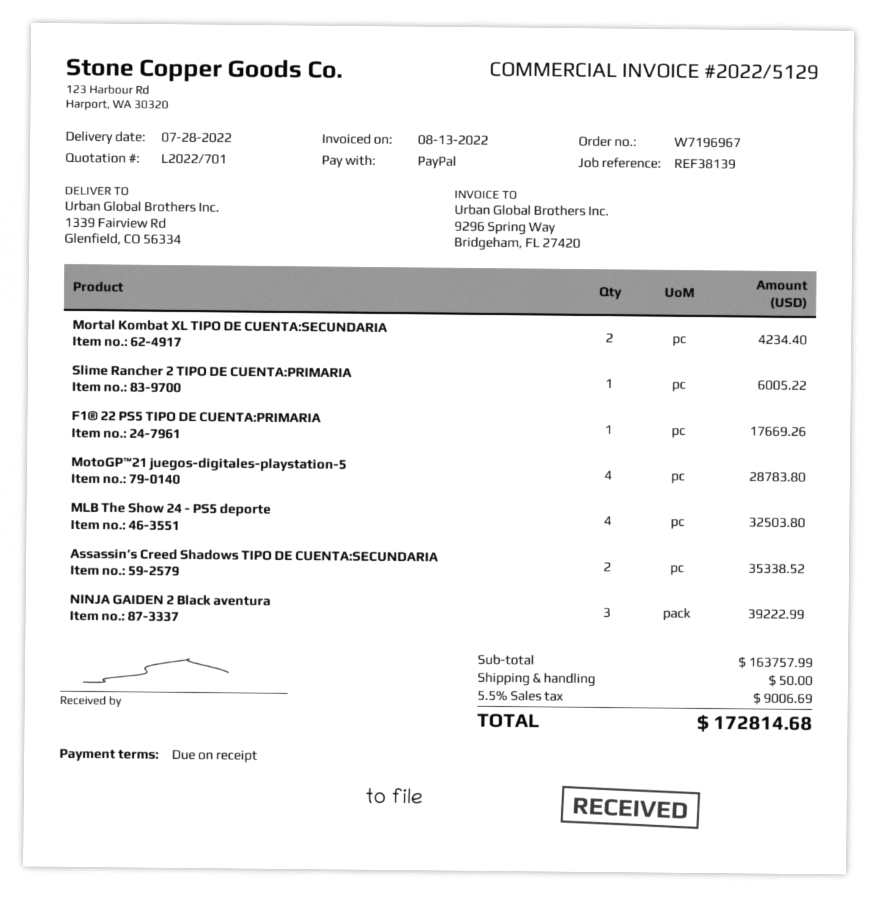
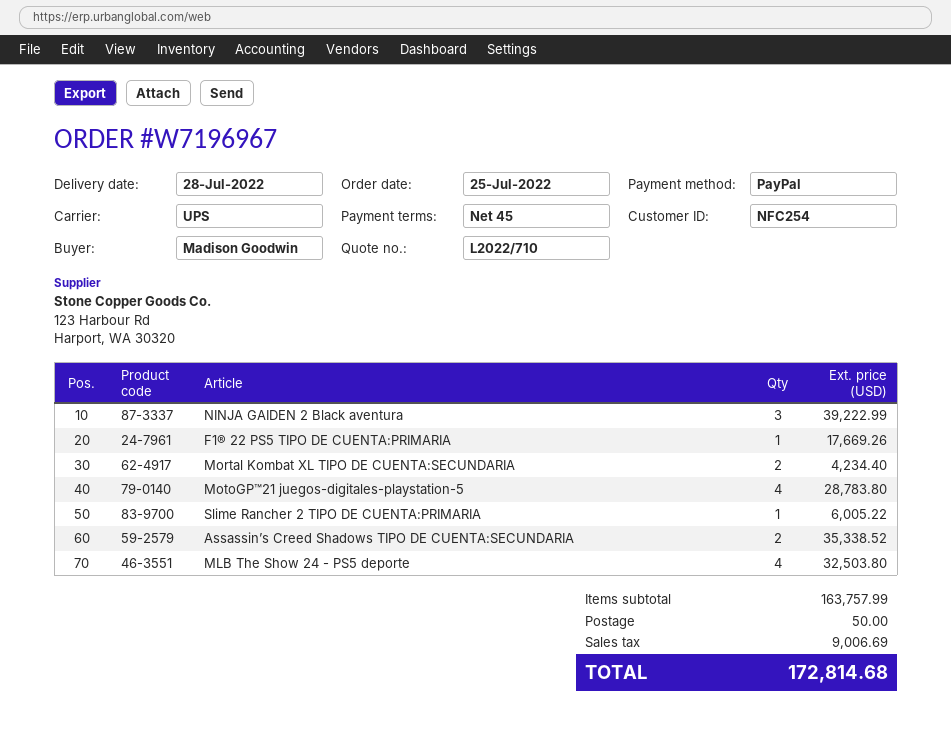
quote number: L2022/701 -> L2022/710
payment terms: on receipt -> 45 days

